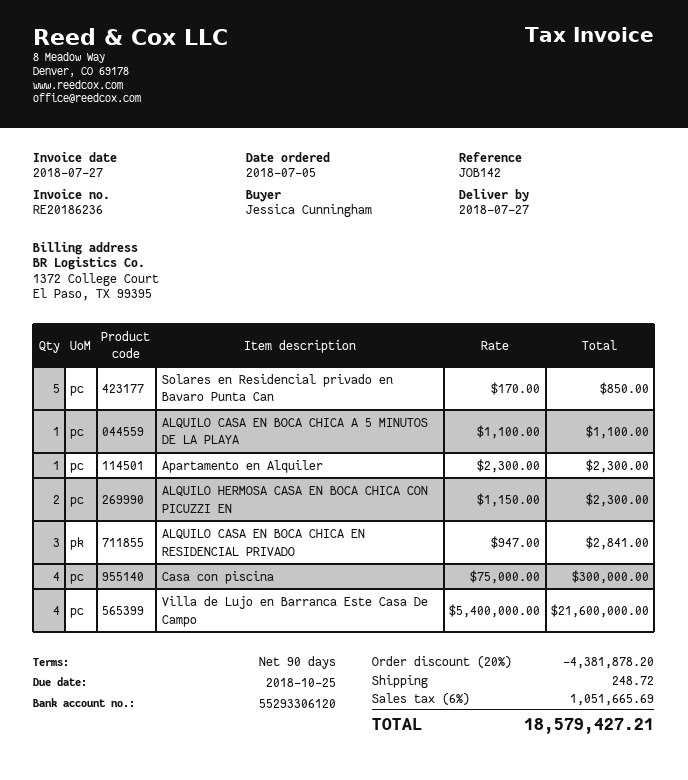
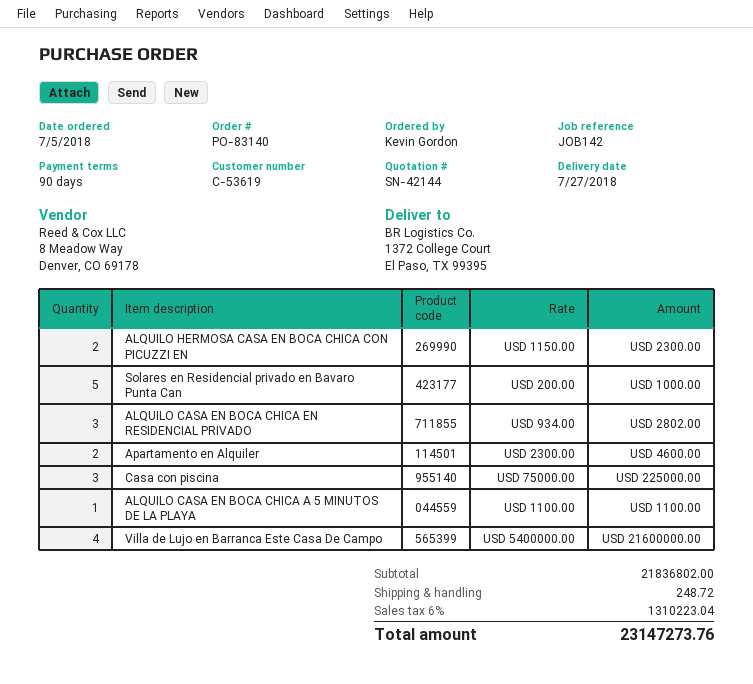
ordered by: Jessica Cunningham -> Kevin Gordon
Solares en Residencial privado en Bavaro Punta Can: 5 x 170.00 = 850.00 -> 5 x 200.00 = 1000.00
Apartamento en Alquiler: 1 x 2300.00 = 2300.00 -> 2 x 2300.00 = 4600.00
ALQUILO CASA EN BOCA CHICA EN RESIDENCIAL PRIVADO: 3 x 947.00 = 2841.00 -> 3 x 934.00 = 2802.00
Casa con piscina: 4 x 75000.00 = 300000.00 -> 3 x 75000.00 = 225000.00
discount: 20% = 4381878.20 -> none
tax: 6% = 1051665.69 -> 6% = 1310223.04
total: 18579427.21 -> 23147273.76

